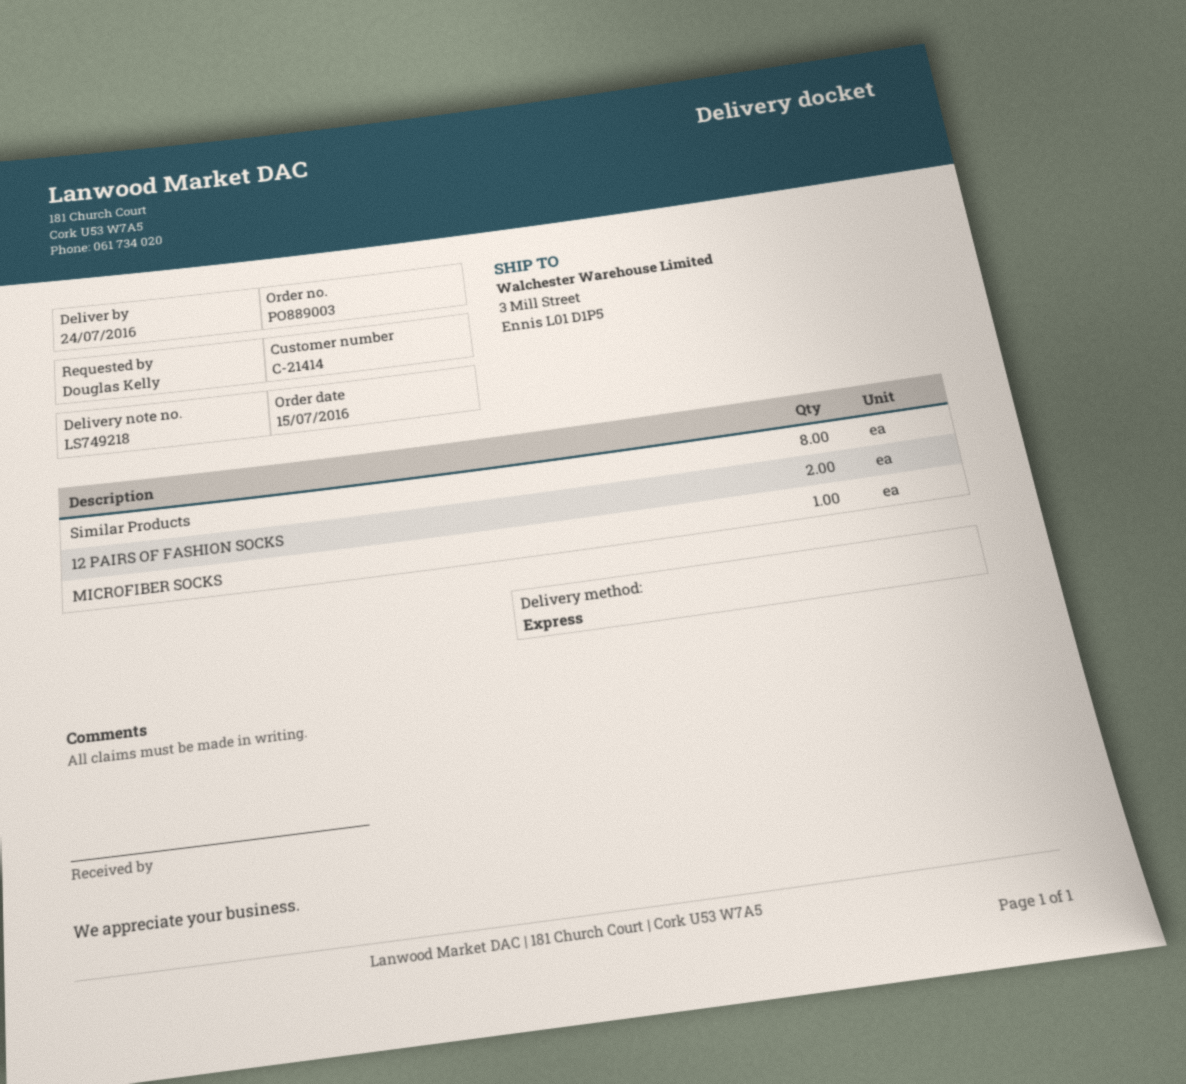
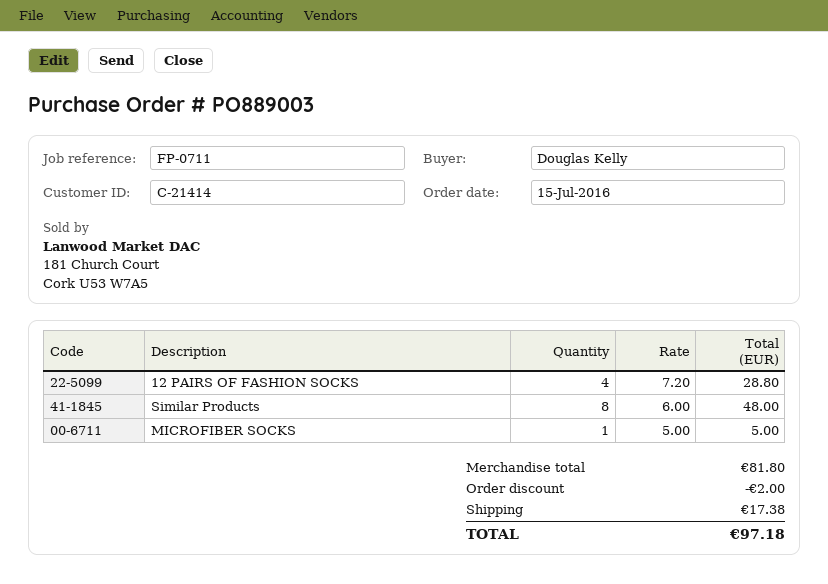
12 PAIRS OF FASHION SOCKS: 2 -> 4

